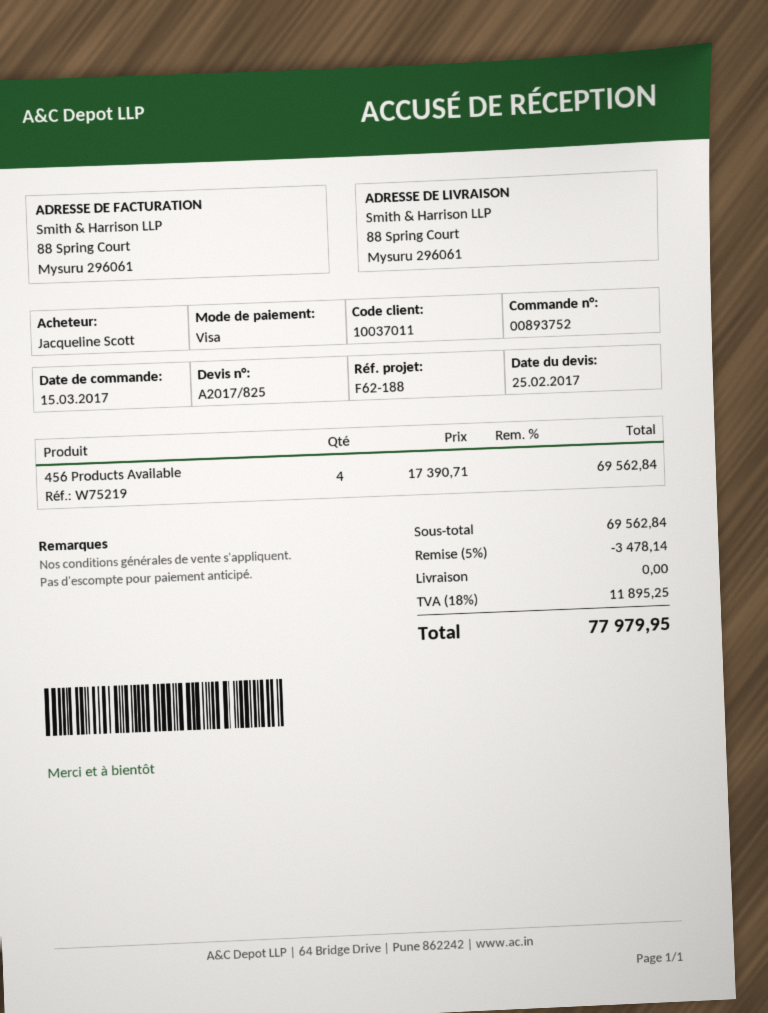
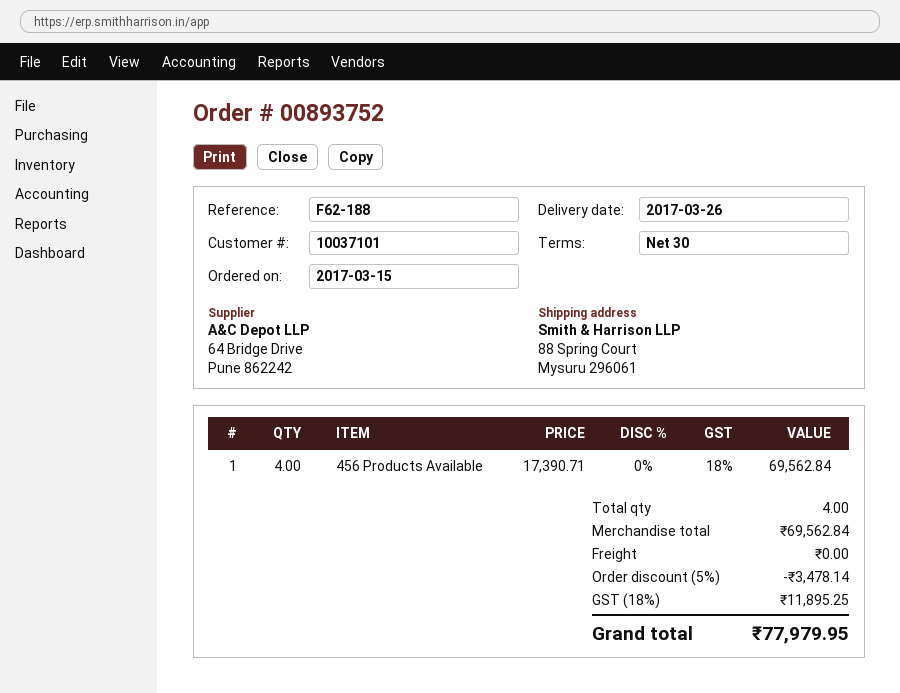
customer number: 10037011 -> 10037101

